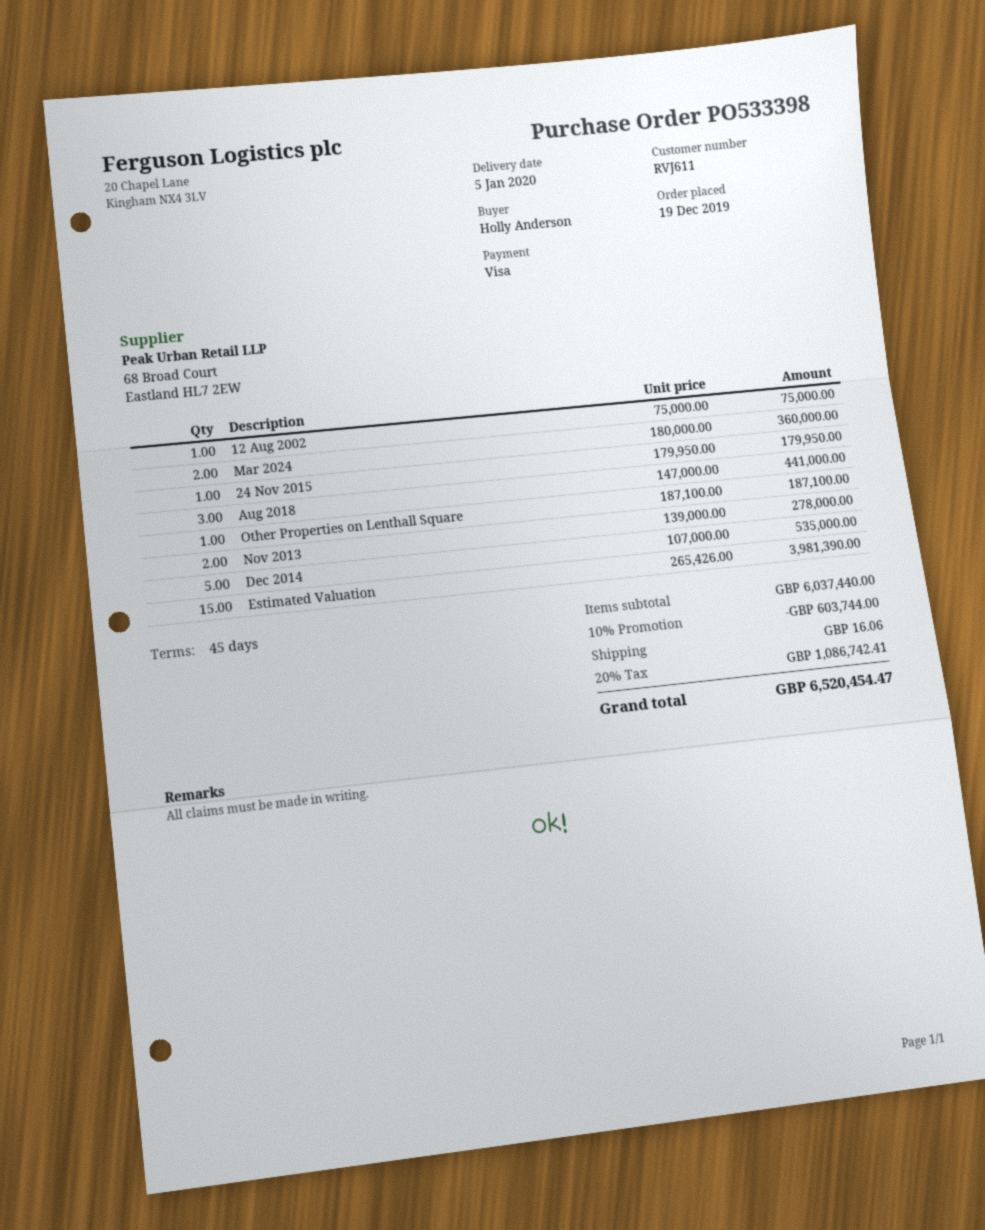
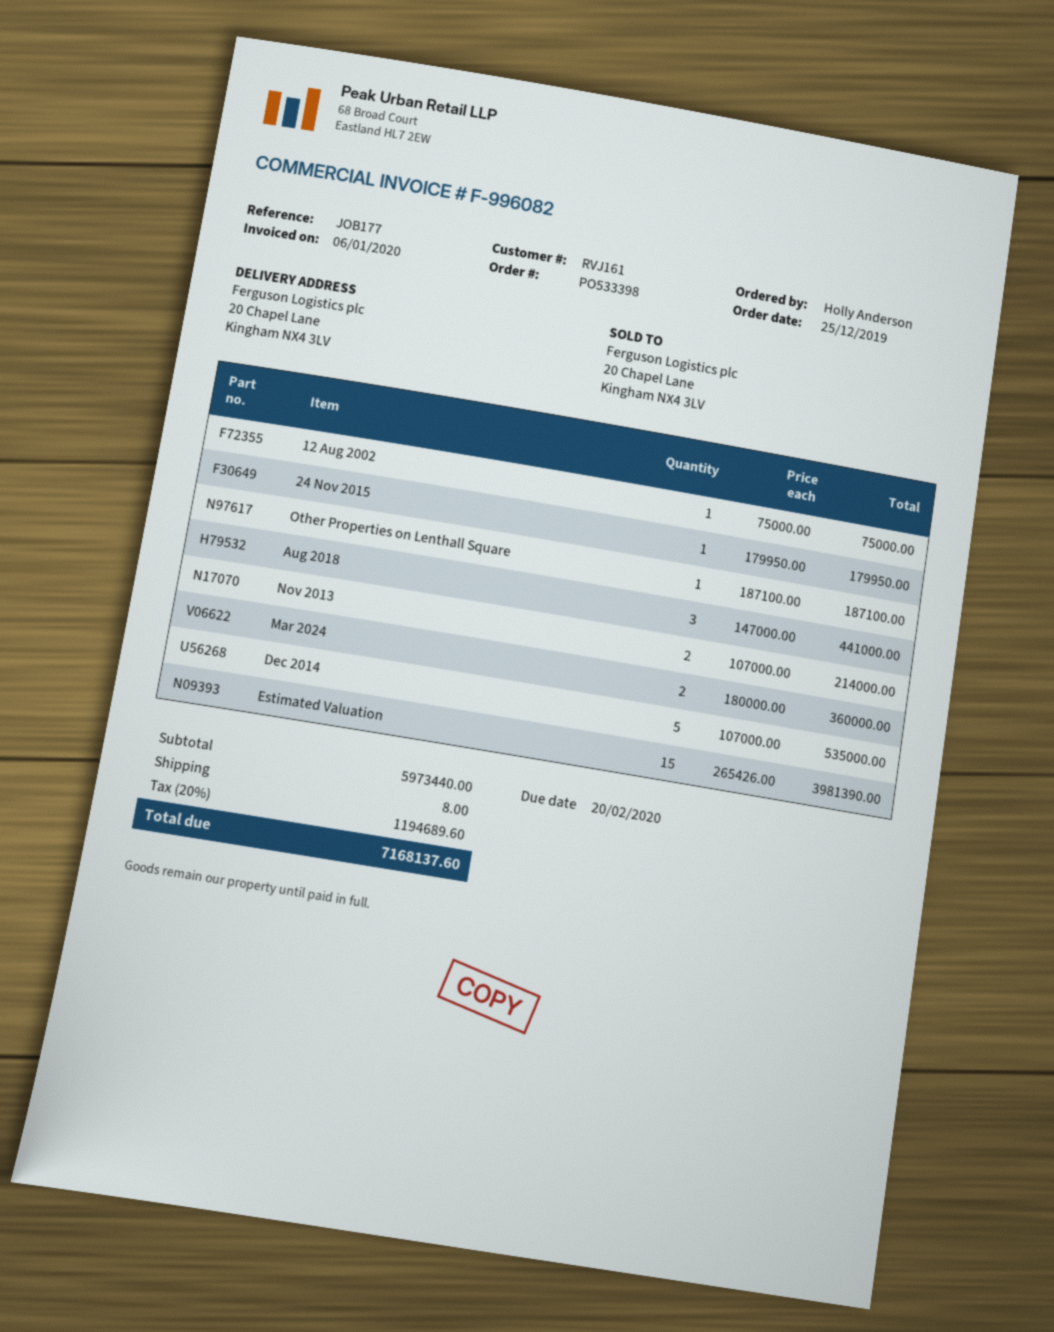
order date: 2019-12-19 -> 2019-12-25
customer number: RVJ611 -> RVJ161
Nov 2013: 2 x 139000.00 = 278000.00 -> 2 x 107000.00 = 214000.00
subtotal: 6037440.00 -> 5973440.00
discount: 10% = 603744.00 -> none
shipping: 16.06 -> 8.00
tax: 20% = 1086742.41 -> 20% = 1194689.60
total: 6520454.47 -> 7168137.60

